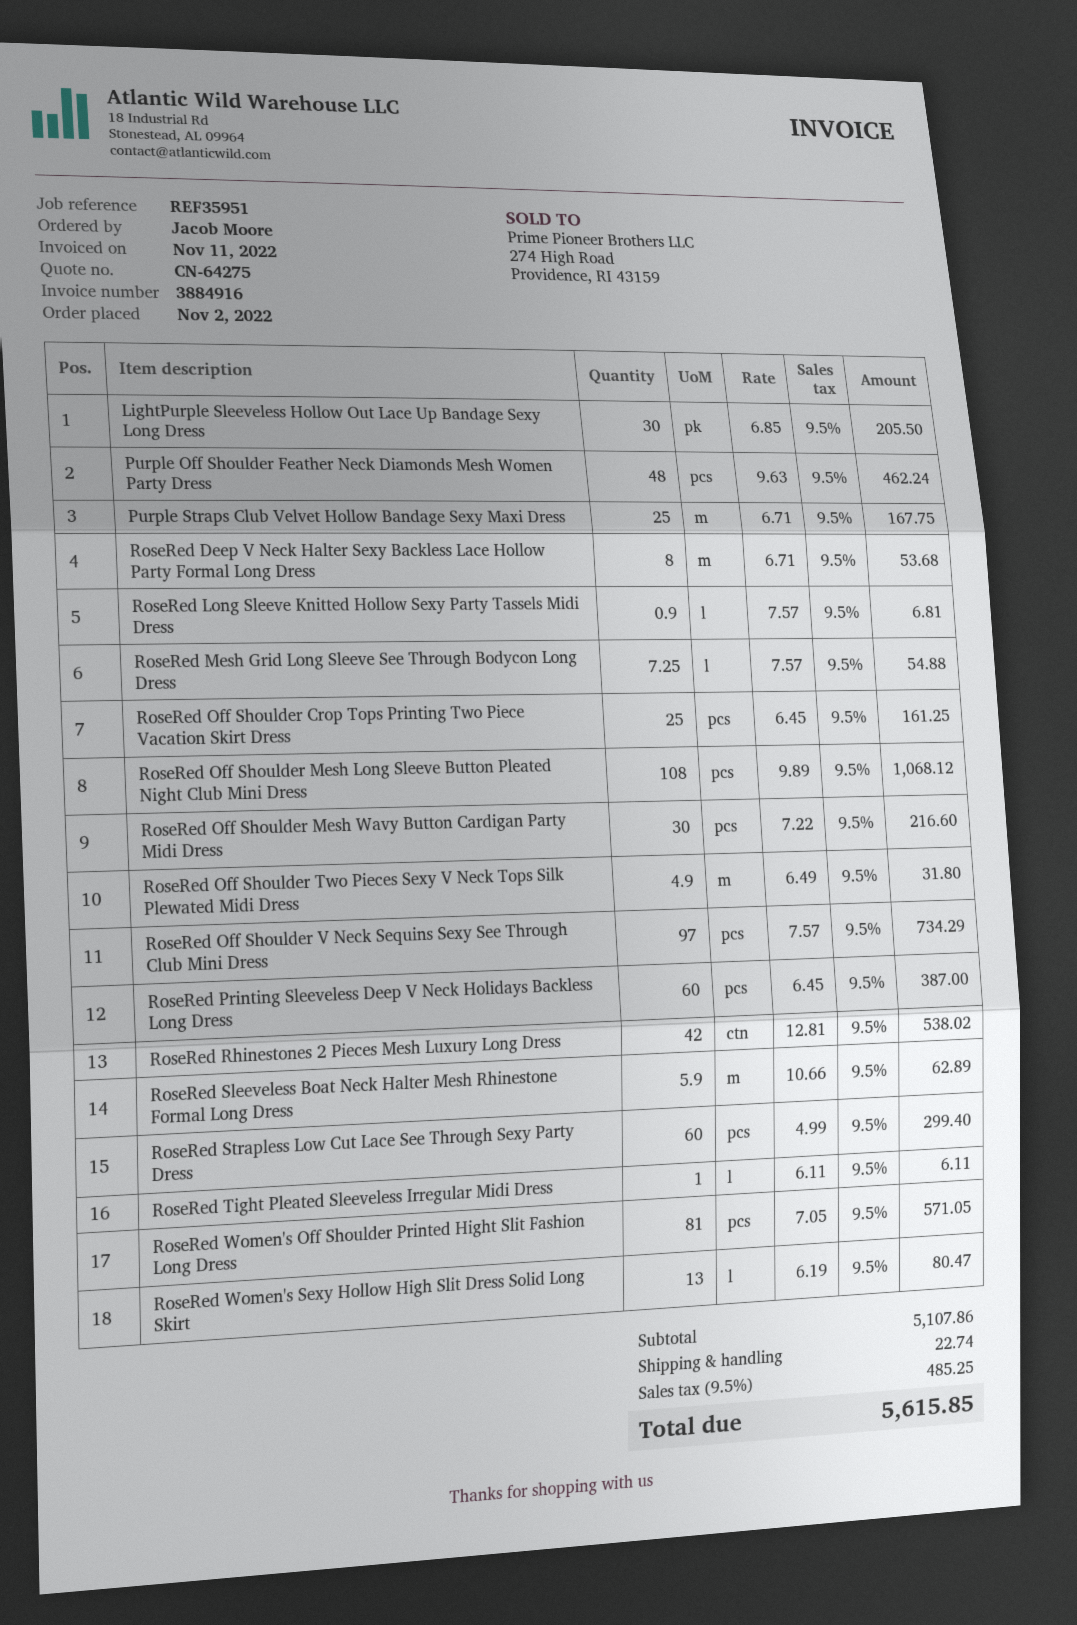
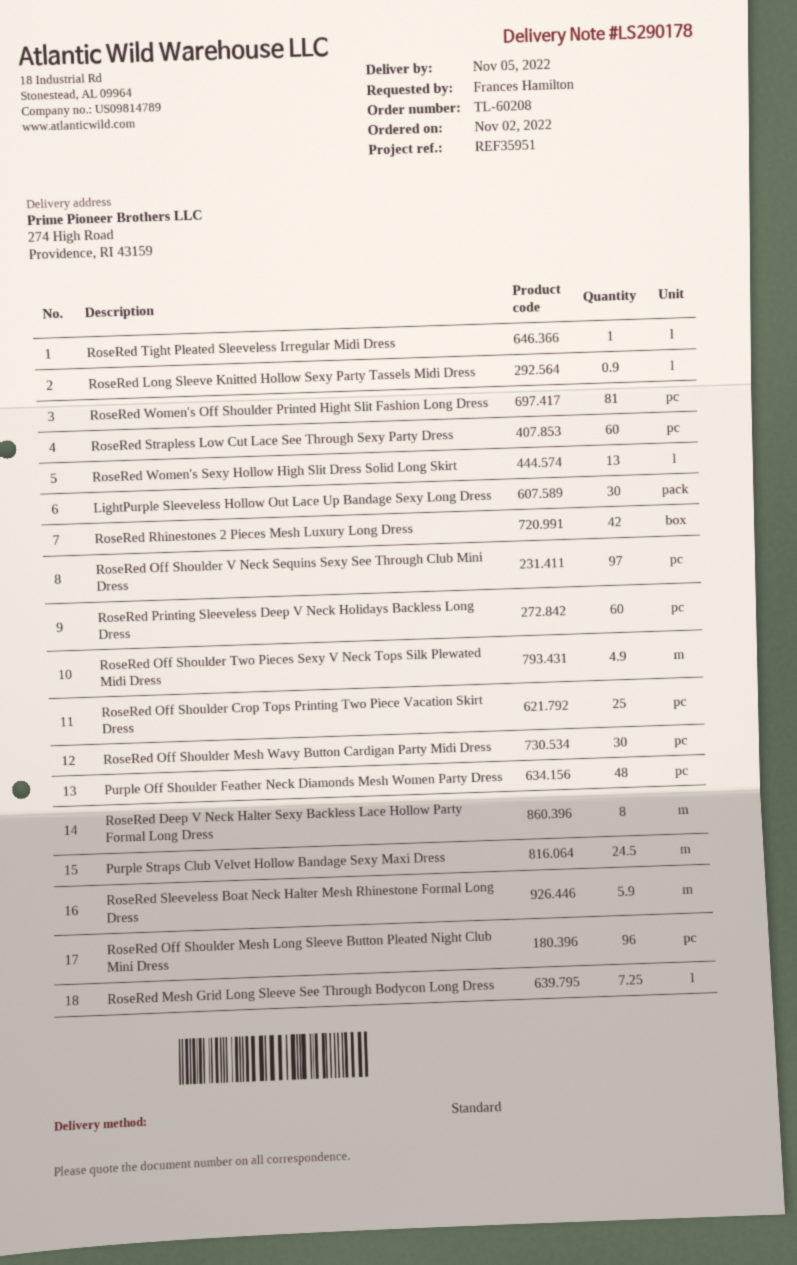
ordered by: Jacob Moore -> Frances Hamilton
Purple Straps Club Velvet Hollow Bandage Sexy Maxi Dress: 25 -> 24.5
RoseRed Off Shoulder Mesh Long Sleeve Button Pleated Night Club Mini Dress: 108 -> 96

